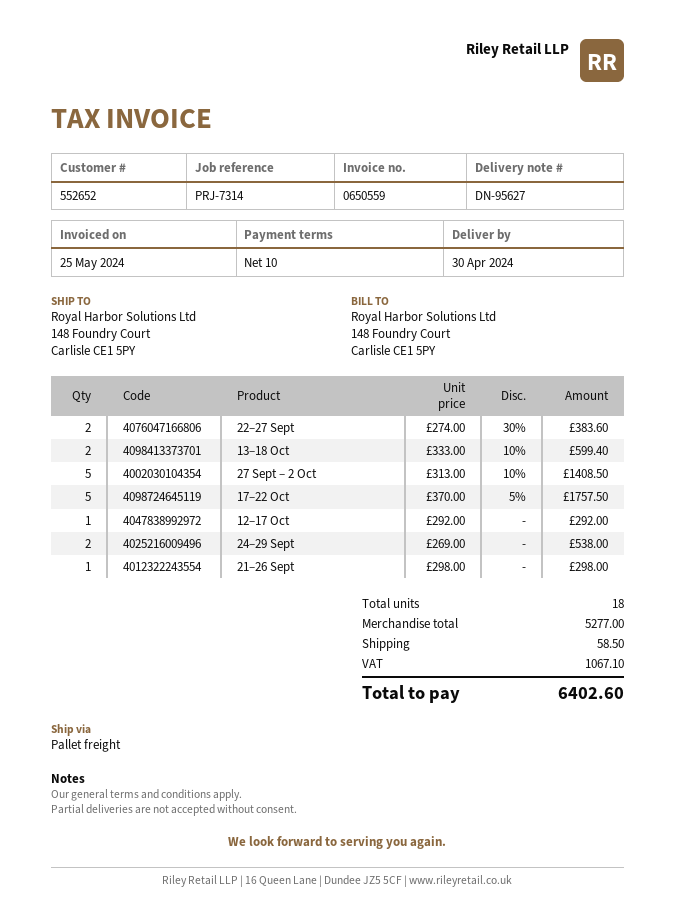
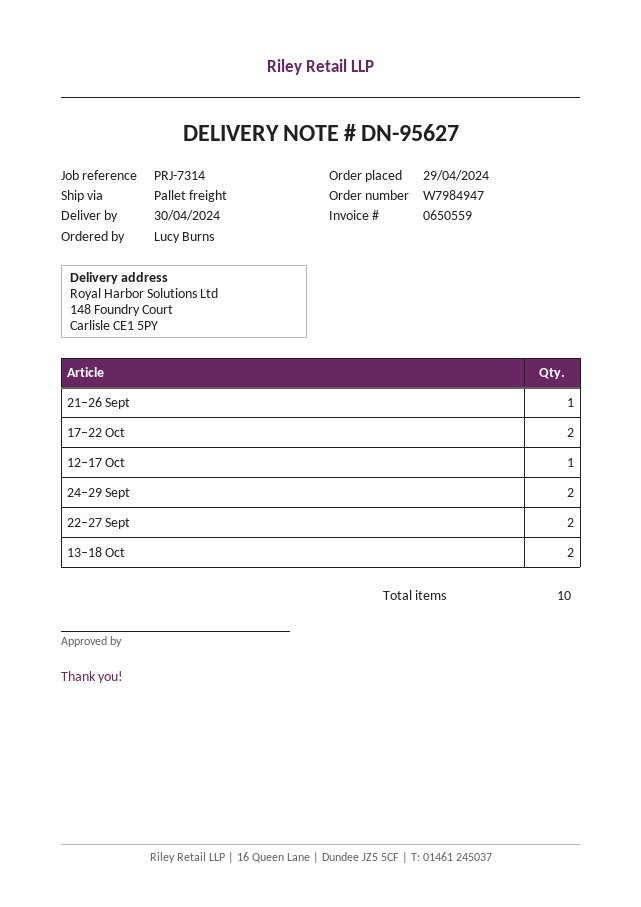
27 Sept – 2 Oct: 5 -> none
17–22 Oct: 5 -> 2
total quantity: 18 -> 10

